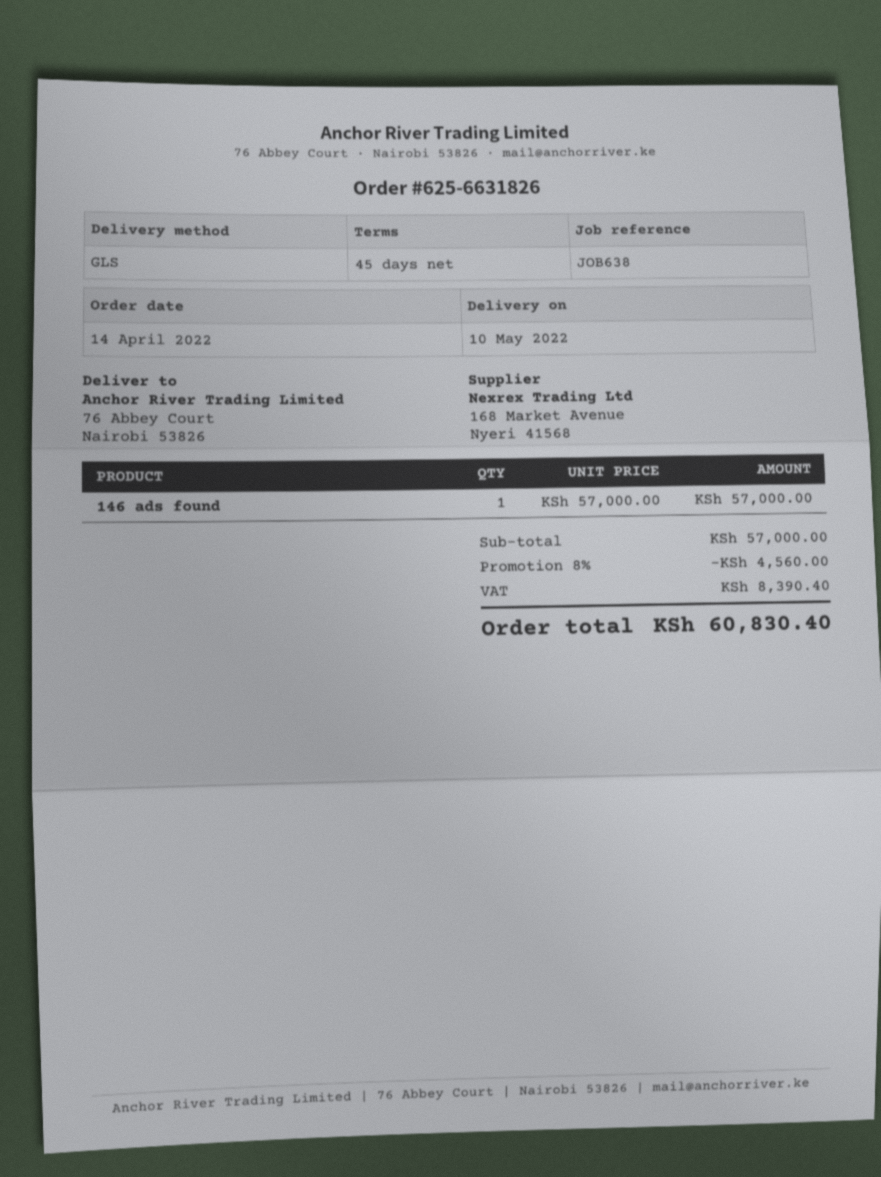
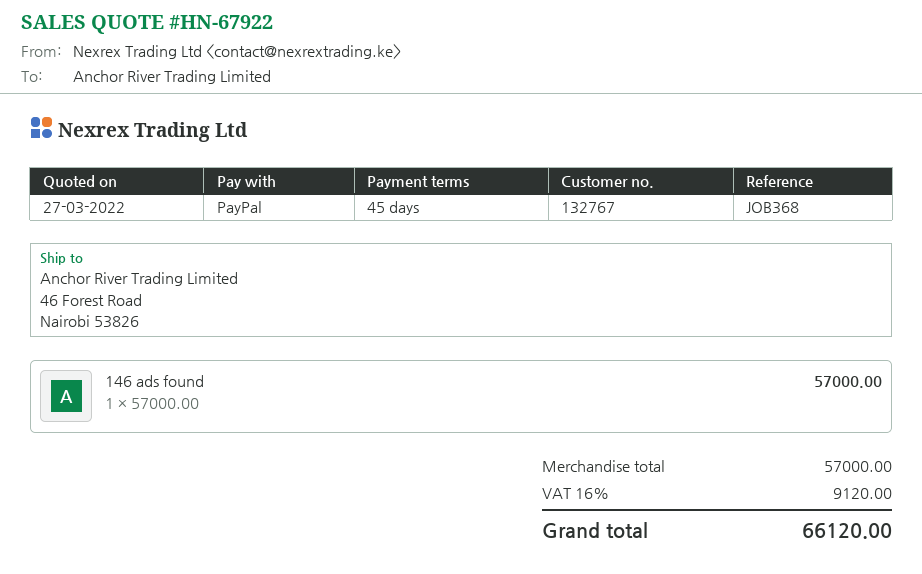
reference: JOB638 -> JOB368
ship to: 76 Abbey Court, Nairobi 53826 -> 46 Forest Road, Nairobi 53826
discount: 8% = 4560.00 -> none
tax: 8390.40 -> 9120.00
total: 60830.40 -> 66120.00

